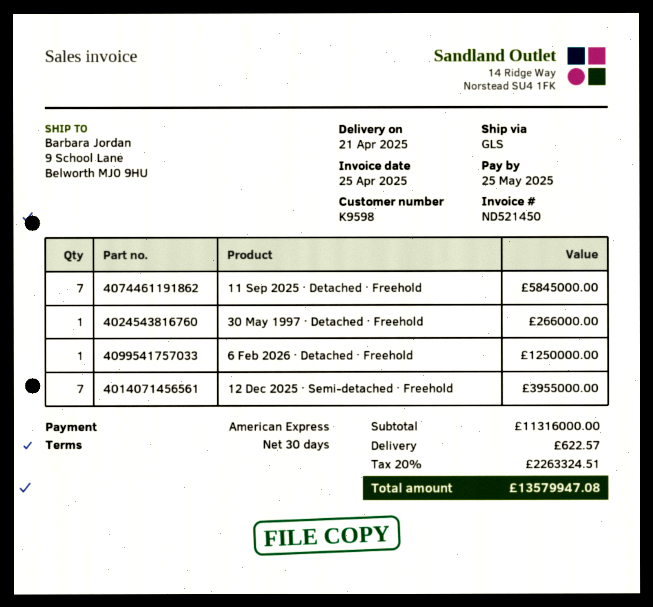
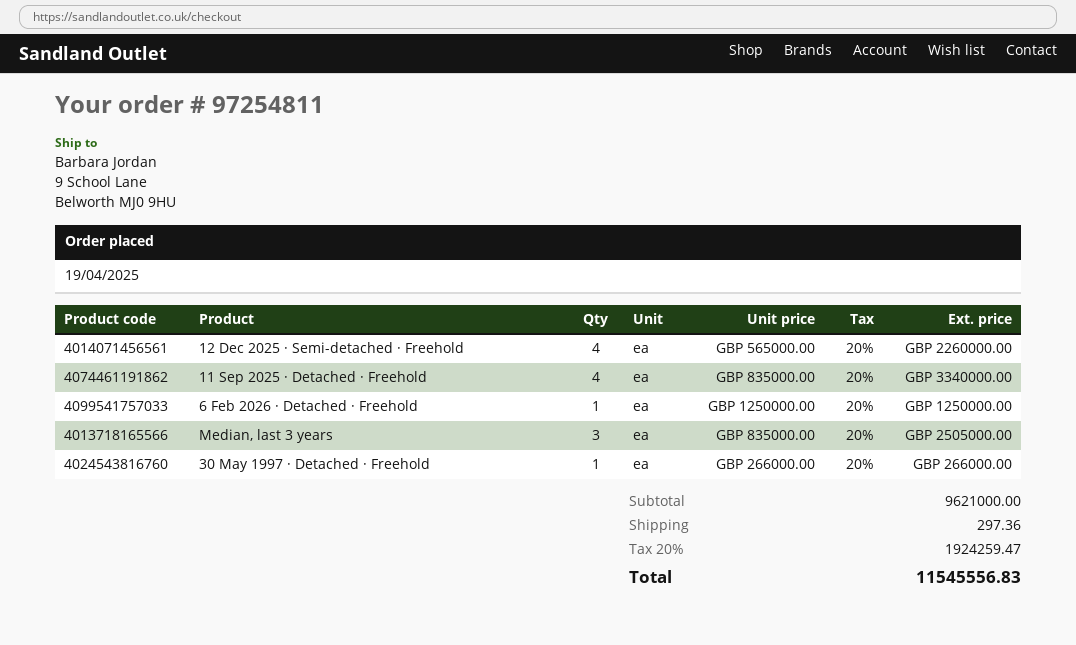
11 Sep 2025 · Detached · Freehold: 7 for 5845000.00 -> 4 for 3340000.00
12 Dec 2025 · Semi-detached · Freehold: 7 for 3955000.00 -> 4 for 2260000.00
Median, last 3 years: none -> 3 for 2505000.00
subtotal: 11316000.00 -> 9621000.00
shipping: 622.57 -> 297.36
tax: 20% = 2263324.51 -> 20% = 1924259.47
total: 13579947.08 -> 11545556.83

